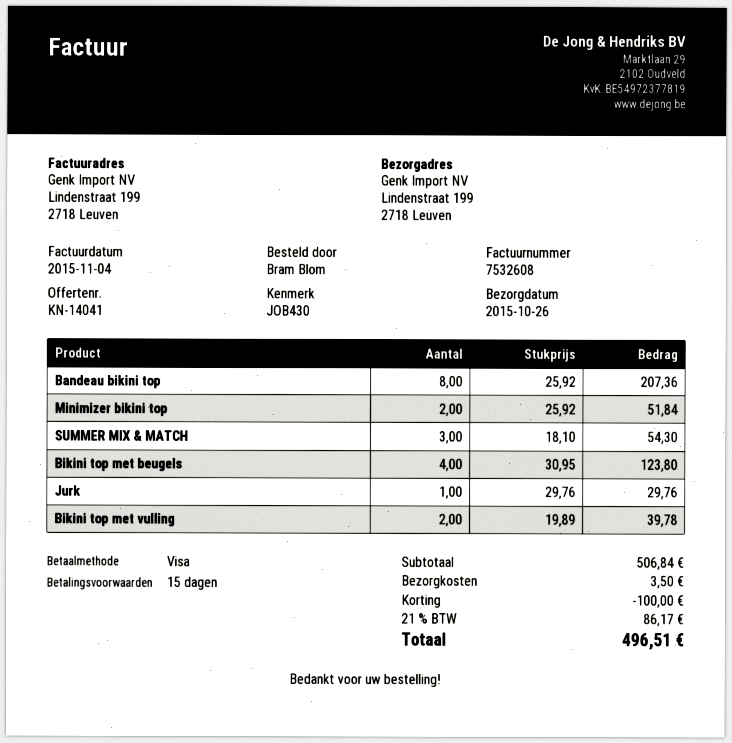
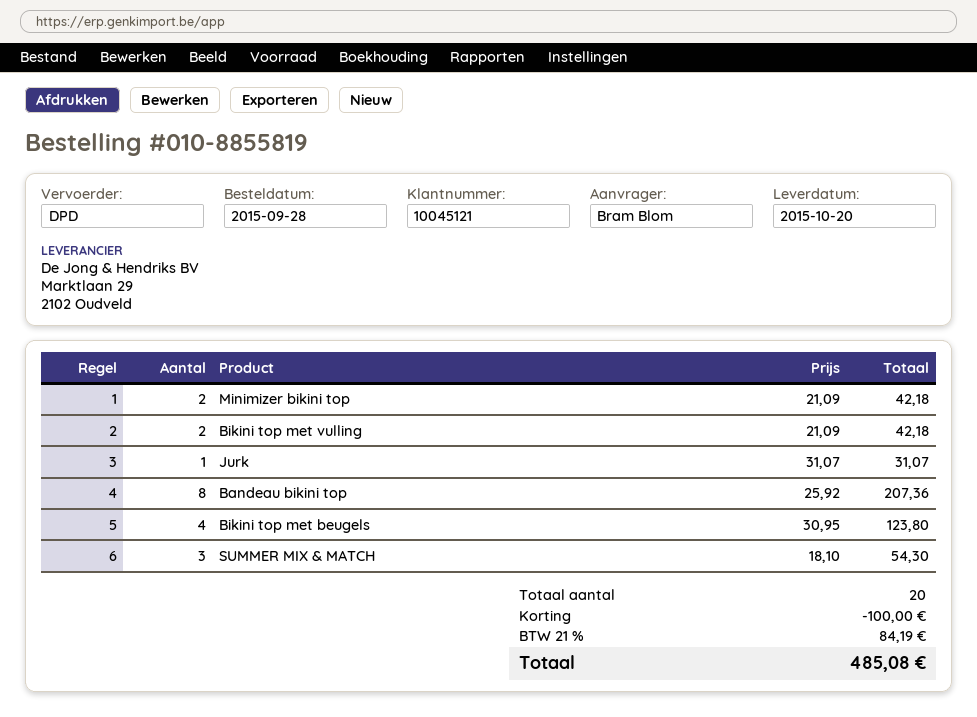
delivery date: 2015-10-26 -> 2015-10-20
Minimizer bikini top: 2 x 25.92 = 51.84 -> 2 x 21.09 = 42.18
Jurk: 1 x 29.76 = 29.76 -> 1 x 31.07 = 31.07
Bikini top met vulling: 2 x 19.89 = 39.78 -> 2 x 21.09 = 42.18
shipping: 3.50 -> none
tax: 21% = 86.17 -> 21% = 84.19
total: 496.51 -> 485.08

